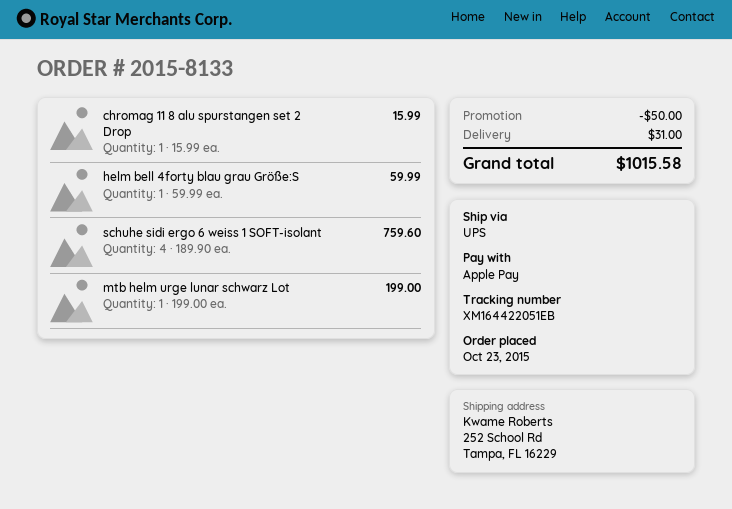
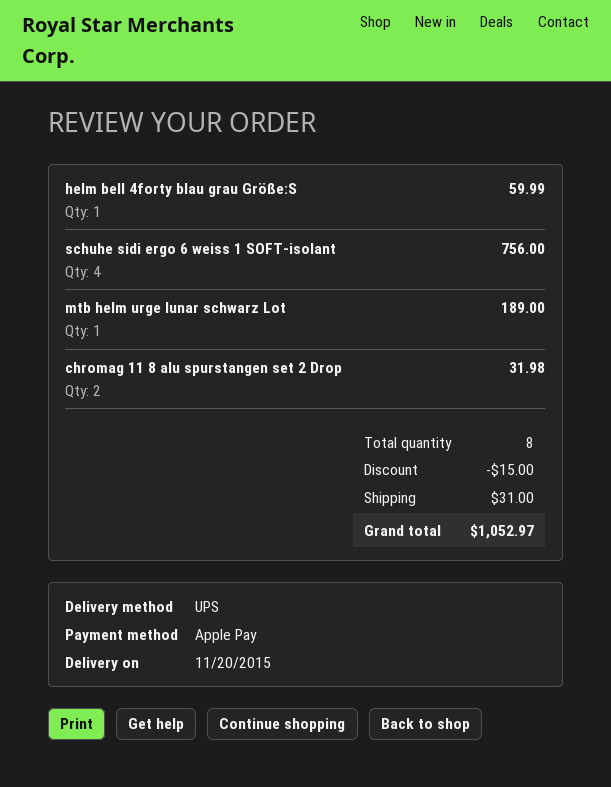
chromag 11 8 alu spurstangen set 2 Drop: 1 for 15.99 -> 2 for 31.98
schuhe sidi ergo 6 weiss 1 SOFT-isolant: 4 for 759.60 -> 4 for 756.00
mtb helm urge lunar schwarz Lot: 1 for 199.00 -> 1 for 189.00
discount: 50.00 -> 15.00
total: 1015.58 -> 1052.97

